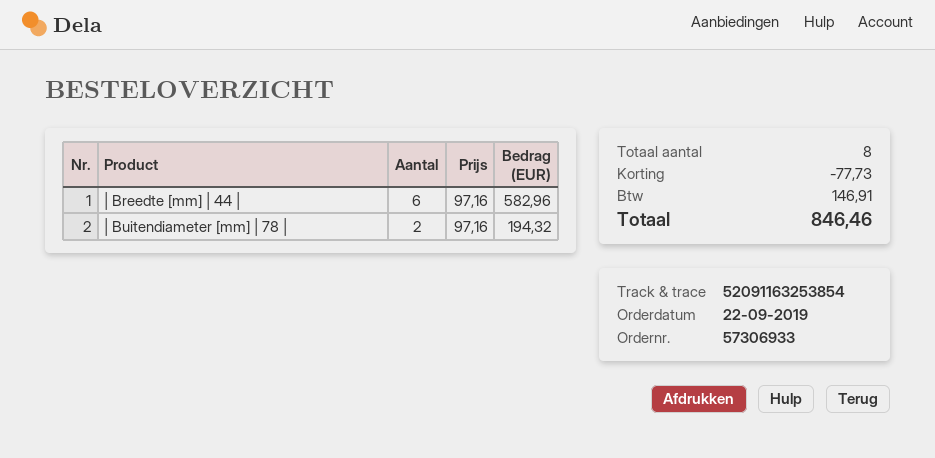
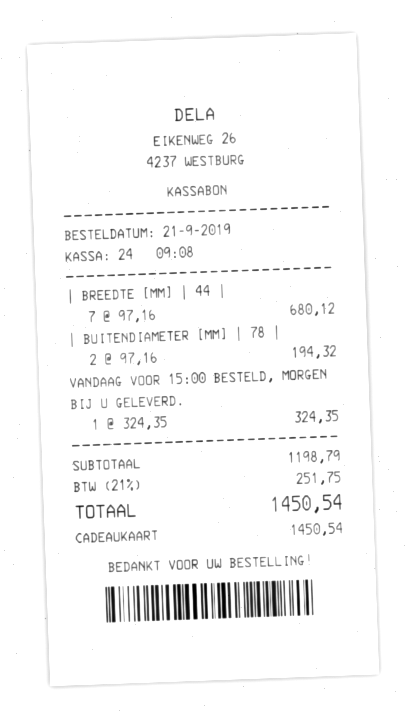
order date: 2019-09-22 -> 2019-09-21
| Breedte [mm] | 44 |: 6 x 97.16 = 582.96 -> 7 x 97.16 = 680.12
VANDAAG VOOR 15:00 BESTELD, MORGEN BIJ U GELEVERD.: none -> 1 x 324.35 = 324.35
discount: 77.73 -> none
tax: 146.91 -> 251.75
total: 846.46 -> 1450.54

